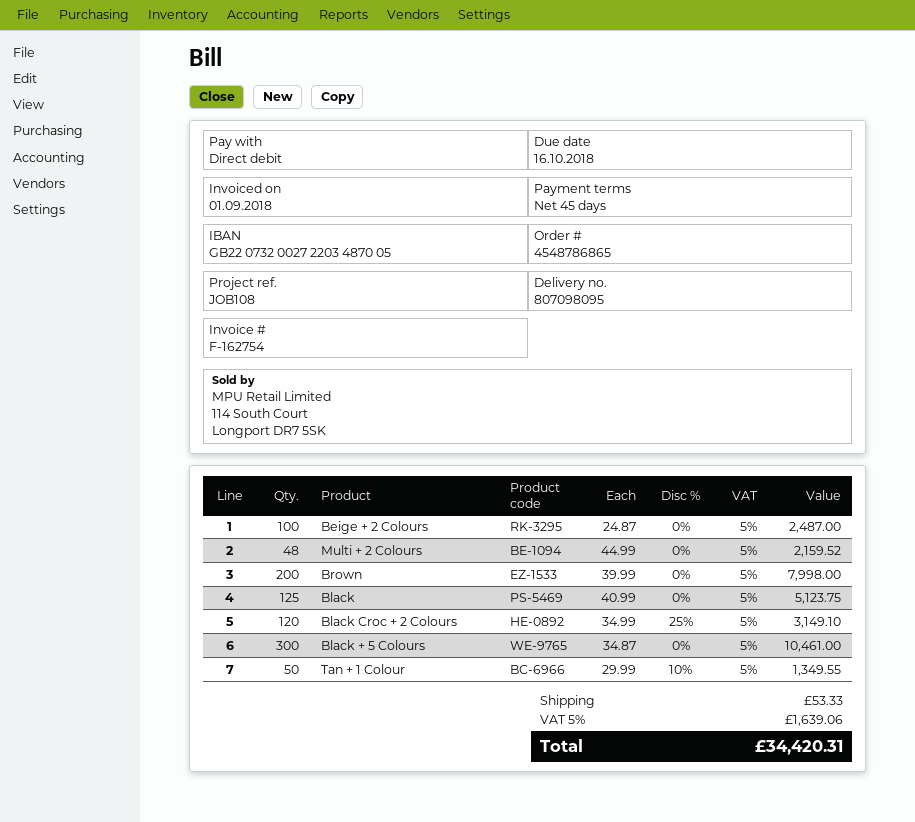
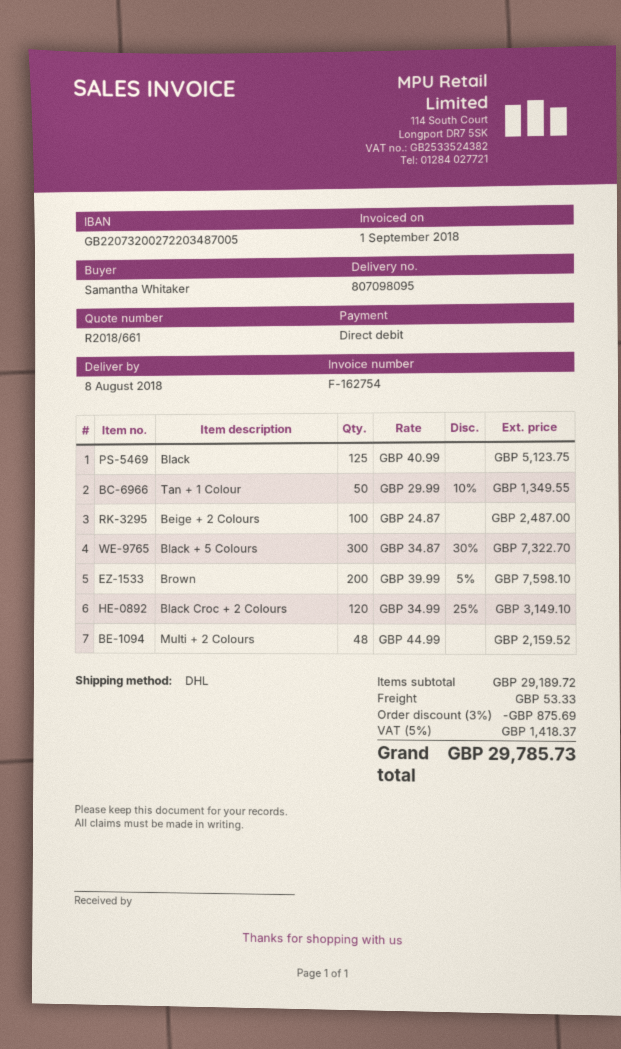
Brown: 200 x 39.99 = 7998.00 -> 200 x 39.99 - 5% = 7598.10
Black + 5 Colours: 300 x 34.87 = 10461.00 -> 300 x 34.87 - 30% = 7322.70
discount: none -> 3% = 875.69
tax: 5% = 1639.06 -> 5% = 1418.37
total: 34420.31 -> 29785.73

